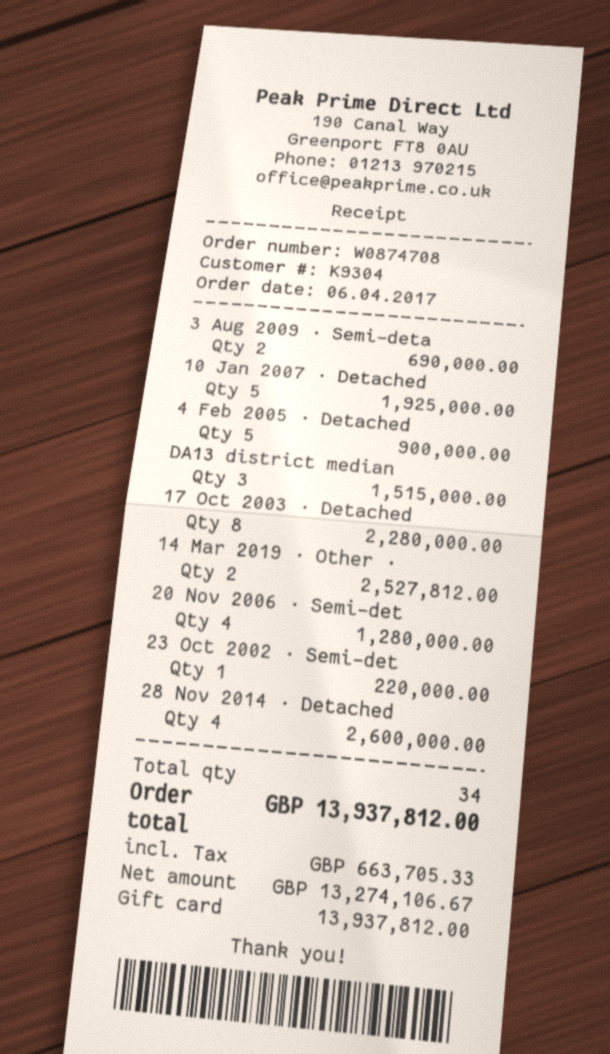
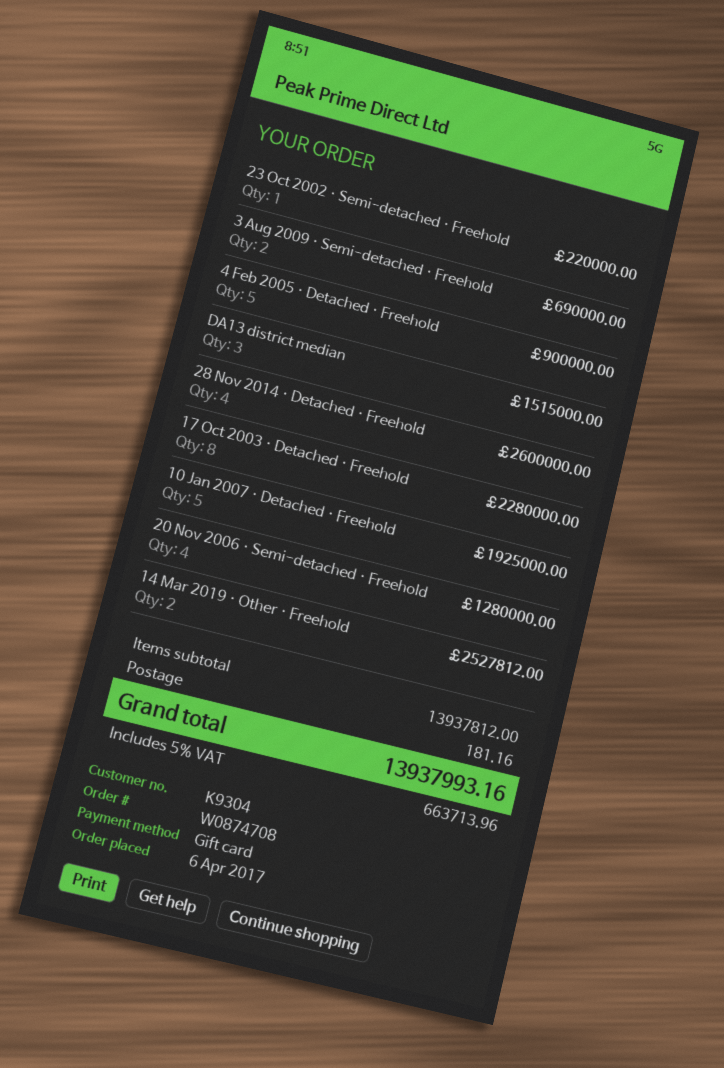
shipping: none -> 181.16
tax: 663705.33 -> 663713.96
total: 13937812.00 -> 13937993.16

